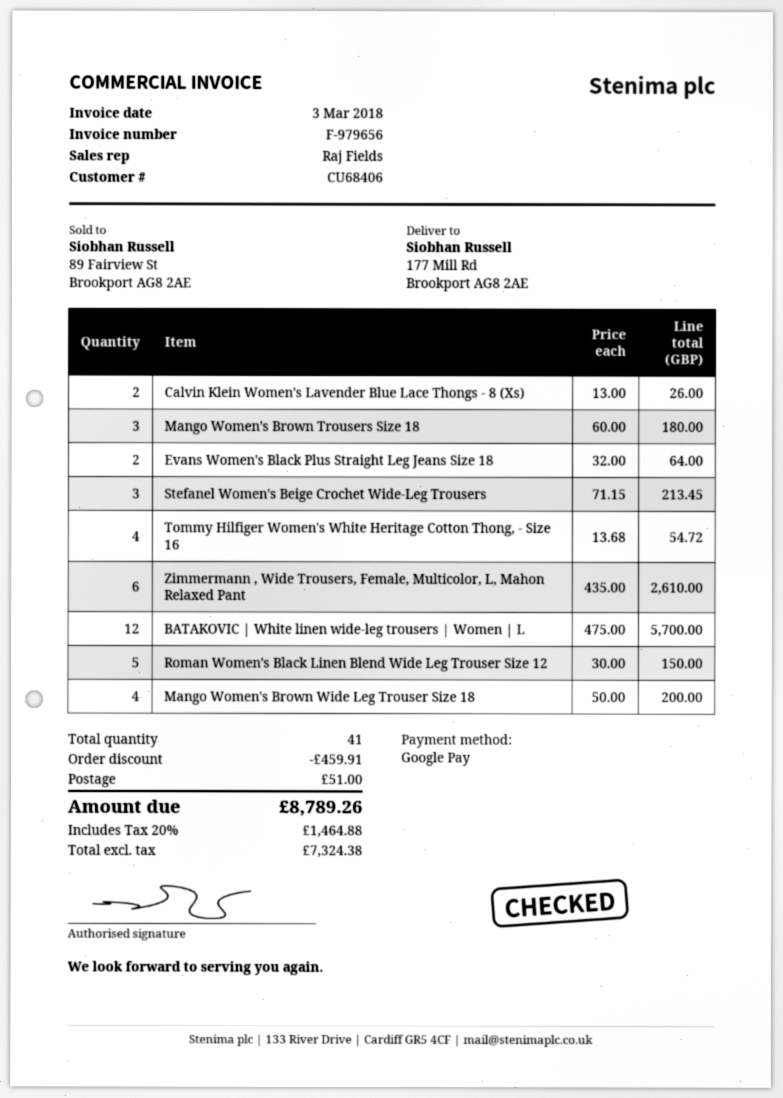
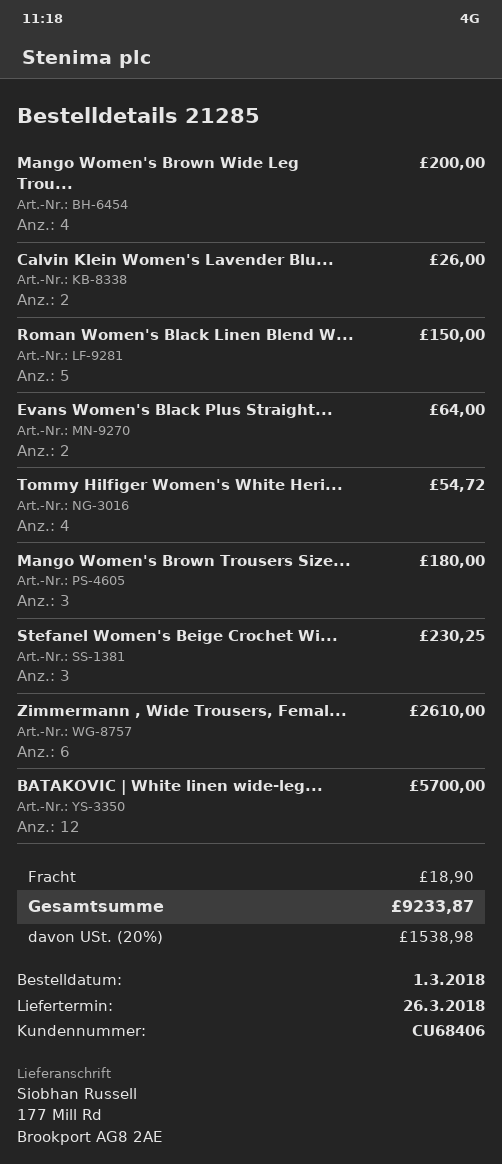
Stefanel Women's Beige Crochet Wide-Leg Trousers: 3 for 213.45 -> 3 for 230.25
discount: 459.91 -> none
shipping: 51.00 -> 18.90
tax: 20% = 1464.88 -> 20% = 1538.98
total: 8789.26 -> 9233.87

